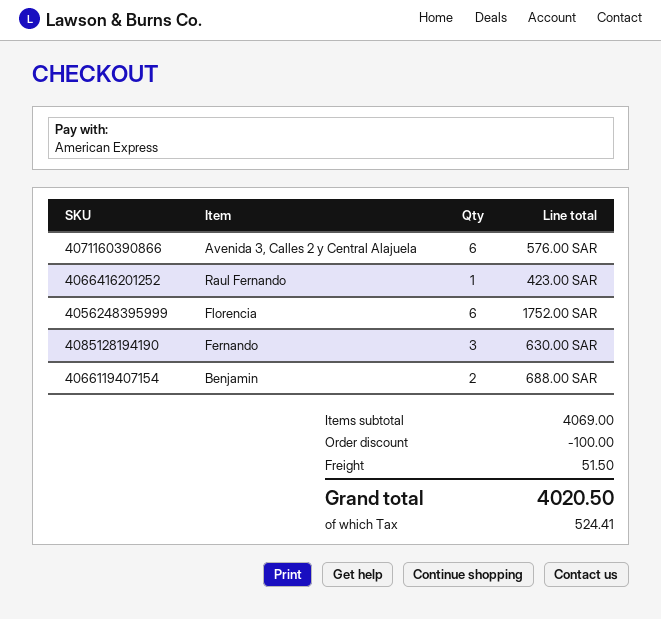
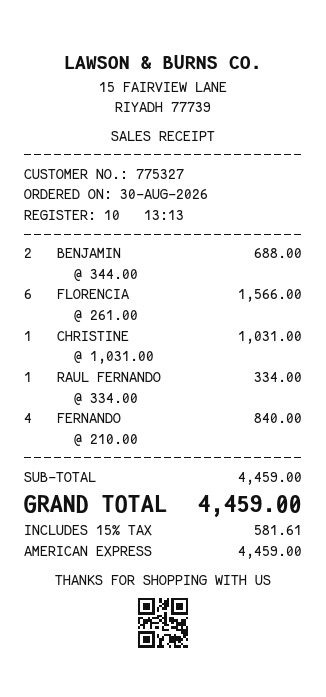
Avenida 3, Calles 2 y Central Alajuela: 6 for 576.00 -> none
Raul Fernando: 1 for 423.00 -> 1 for 334.00
Florencia: 6 for 1752.00 -> 6 for 1566.00
Fernando: 3 for 630.00 -> 4 for 840.00
CHRISTINE: none -> 1 for 1031.00
subtotal: 4069.00 -> 4459.00
discount: 100.00 -> none
shipping: 51.50 -> none
tax: 524.41 -> 581.61
total: 4020.50 -> 4459.00

